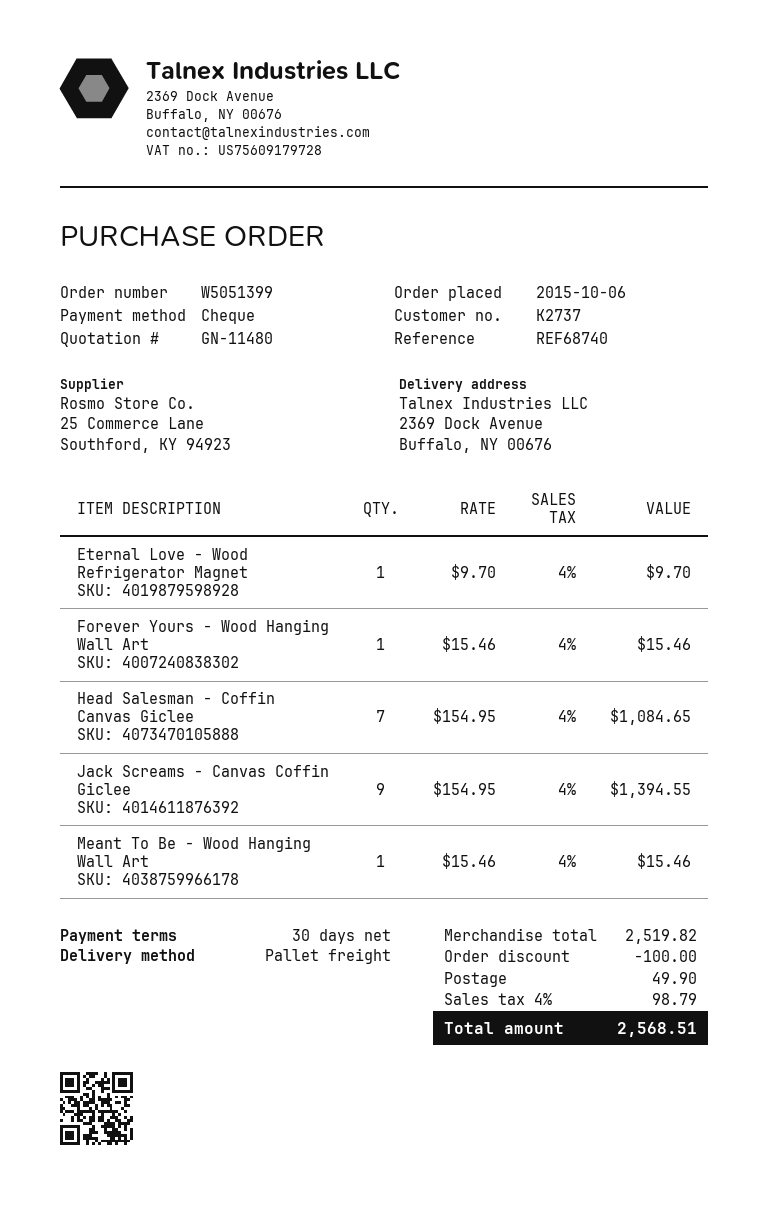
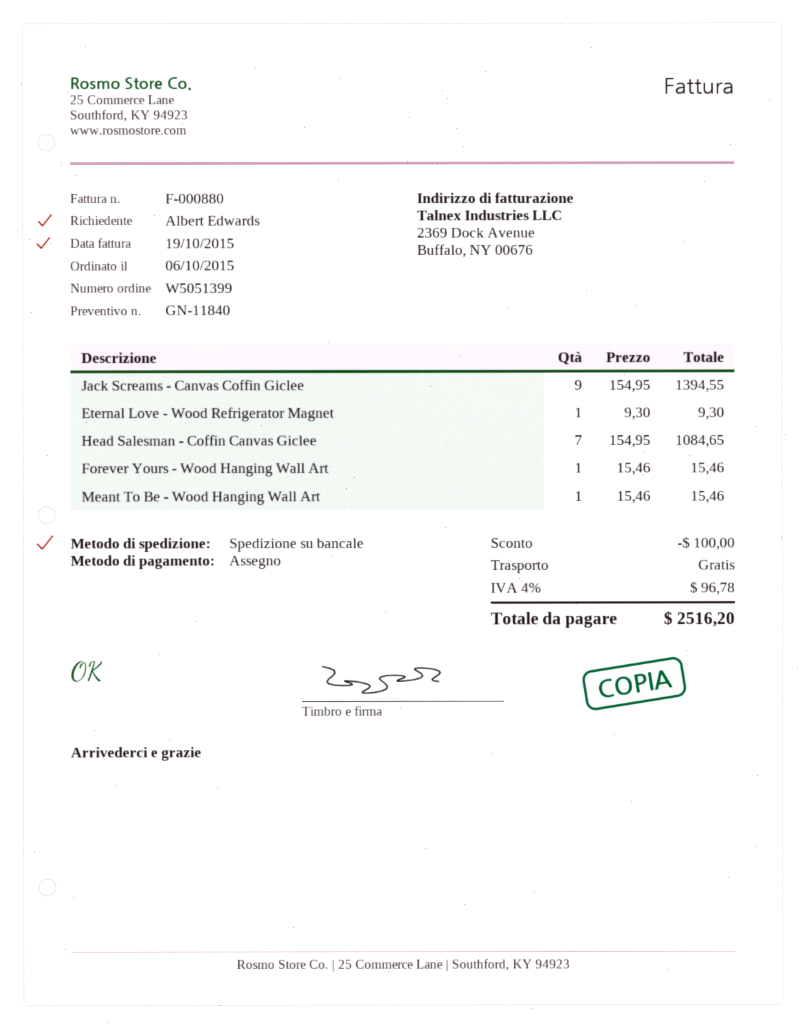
quote number: GN-11480 -> GN-11840
Eternal Love - Wood Refrigerator Magnet: 1 x 9.70 = 9.70 -> 1 x 9.30 = 9.30
shipping: 49.90 -> 0.00
tax: 4% = 98.79 -> 4% = 96.78
total: 2568.51 -> 2516.20

